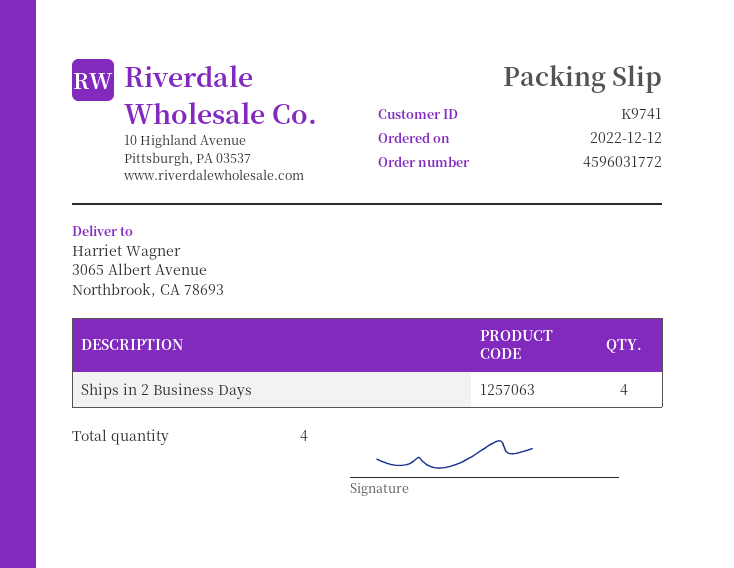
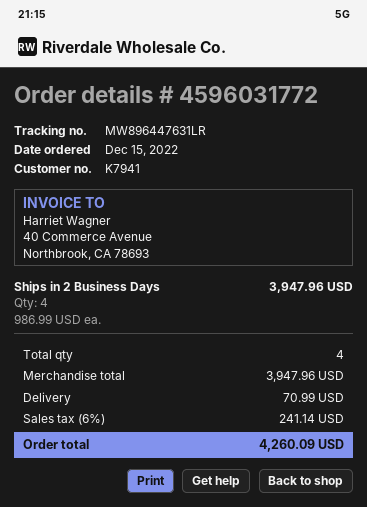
order date: 2022-12-12 -> 2022-12-15
customer number: K9741 -> K7941

